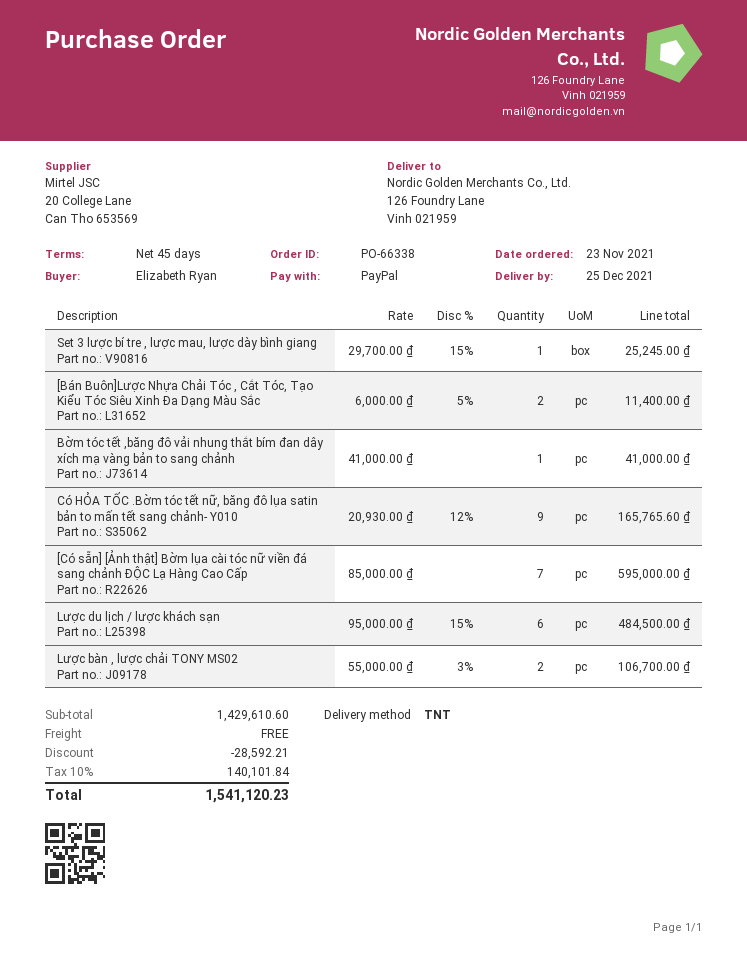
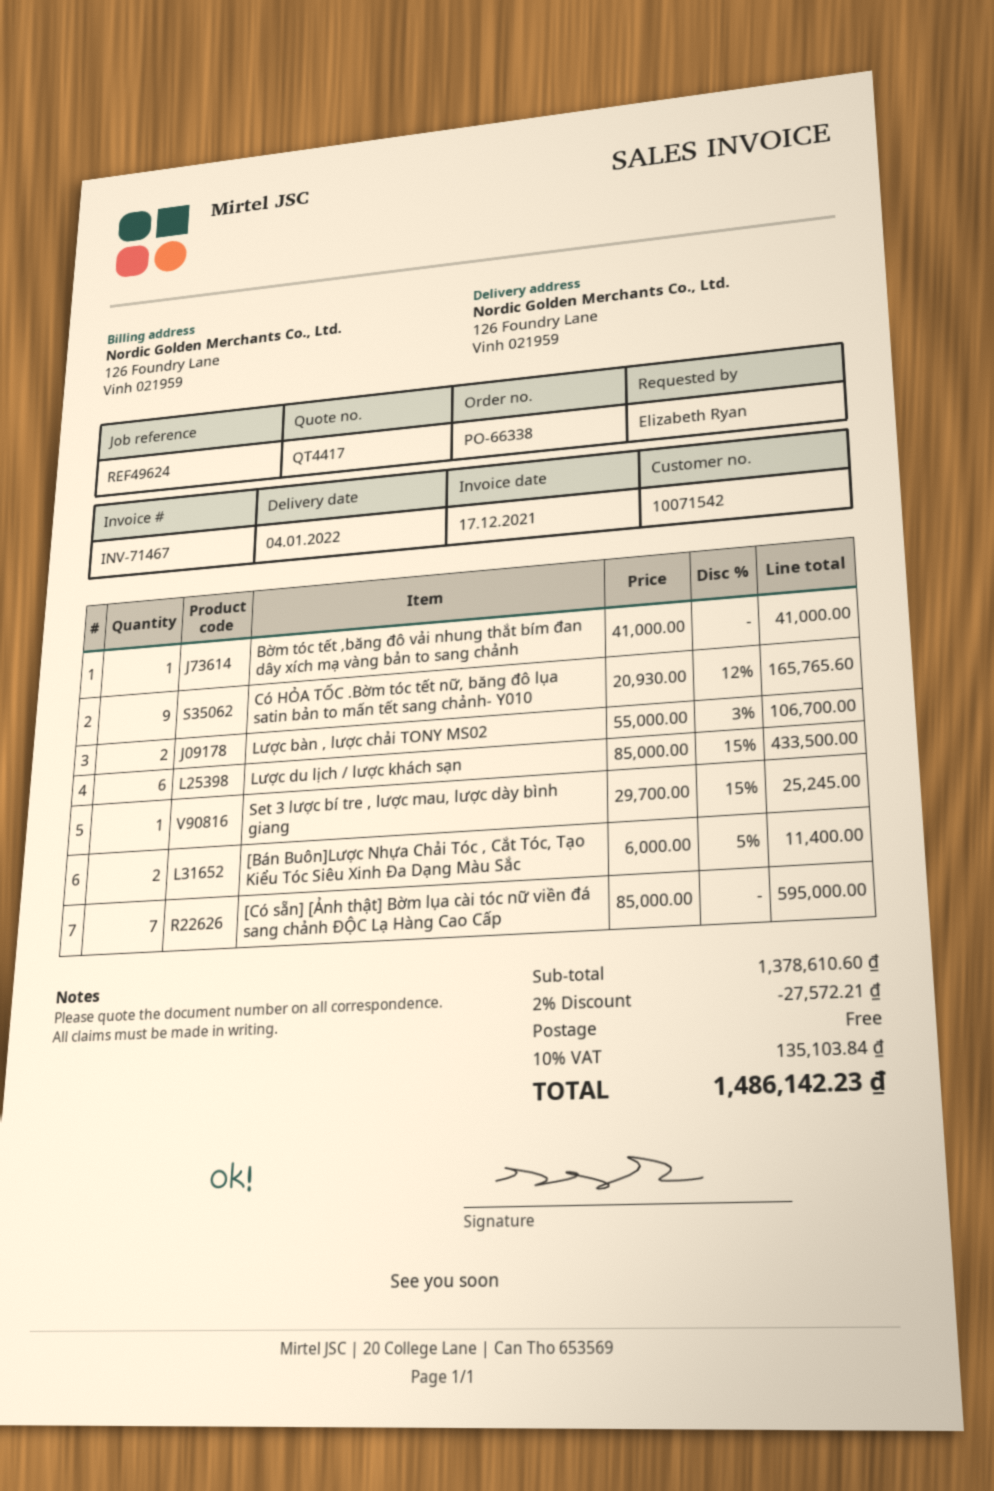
delivery date: 2021-12-25 -> 2022-01-04
Lược du lịch / lược khách sạn: 6 x 95000.00 - 15% = 484500.00 -> 6 x 85000.00 - 15% = 433500.00
subtotal: 1429610.60 -> 1378610.60
discount: 28592.21 -> 27572.21
tax: 10% = 140101.84 -> 10% = 135103.84
total: 1541120.23 -> 1486142.23

